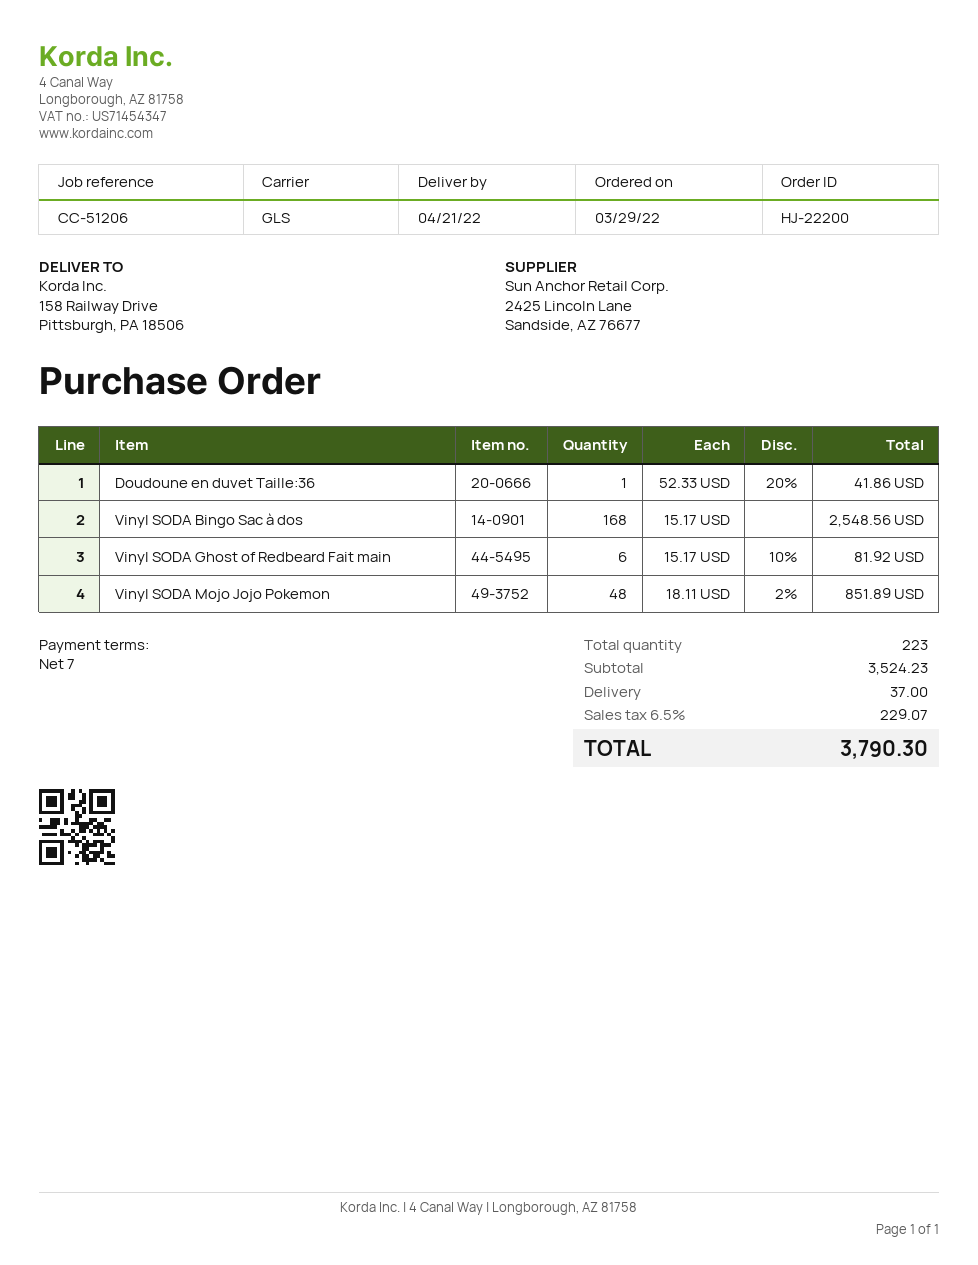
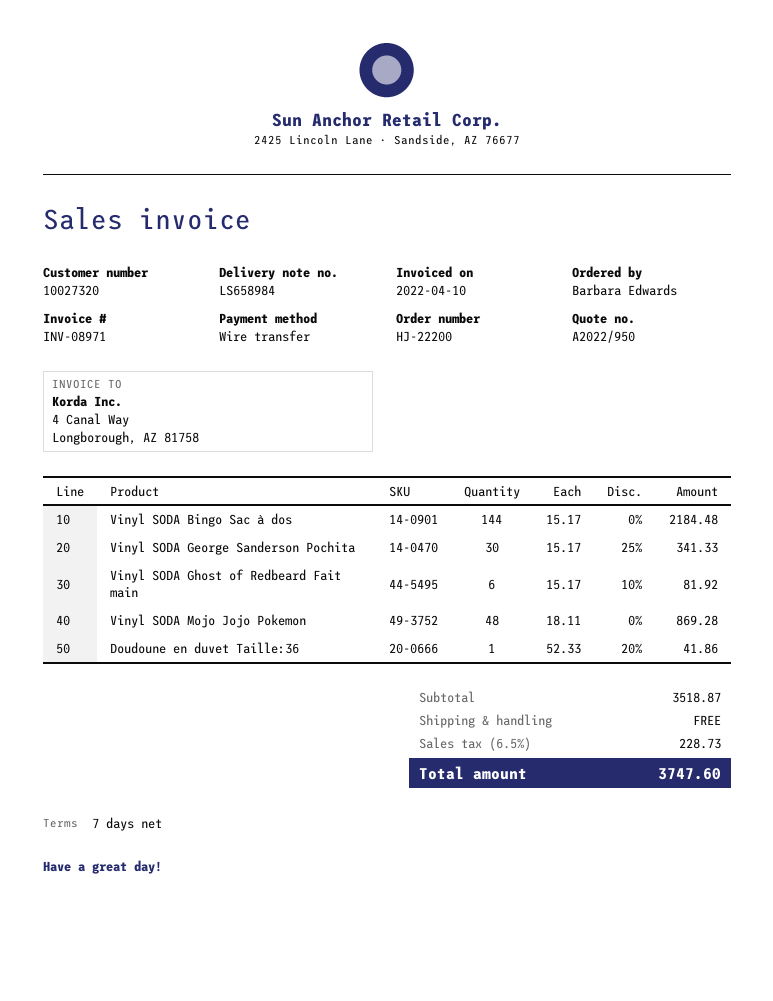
Vinyl SODA Bingo Sac à dos: 168 x 15.17 = 2548.56 -> 144 x 15.17 = 2184.48
Vinyl SODA Mojo Jojo Pokemon: 48 x 18.11 - 2% = 851.89 -> 48 x 18.11 = 869.28
Vinyl SODA George Sanderson Pochita: none -> 30 x 15.17 - 25% = 341.33
subtotal: 3524.23 -> 3518.87
shipping: 37.00 -> 0.00
tax: 6.5% = 229.07 -> 6.5% = 228.73
total: 3790.30 -> 3747.60

